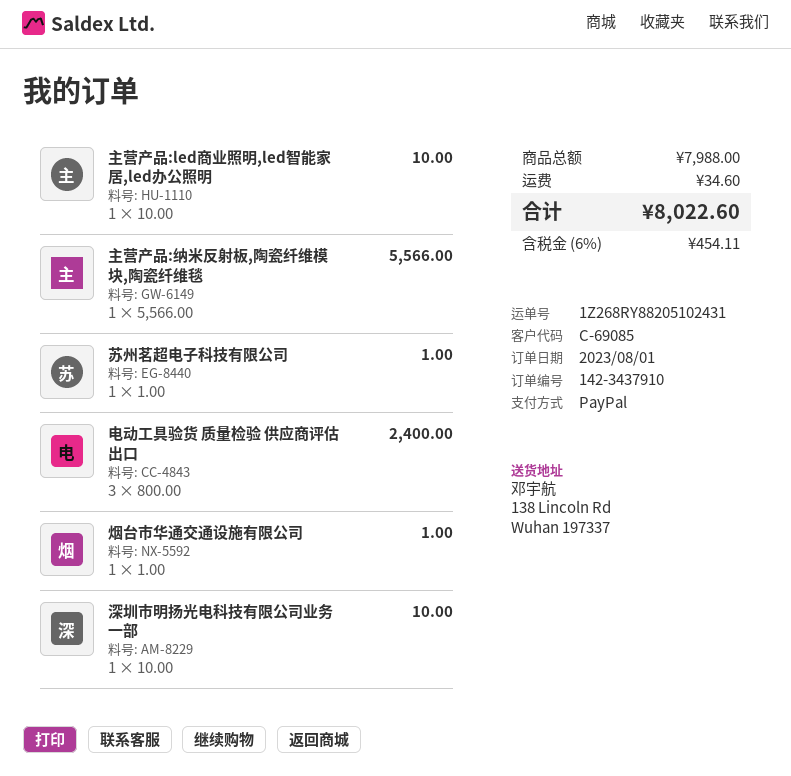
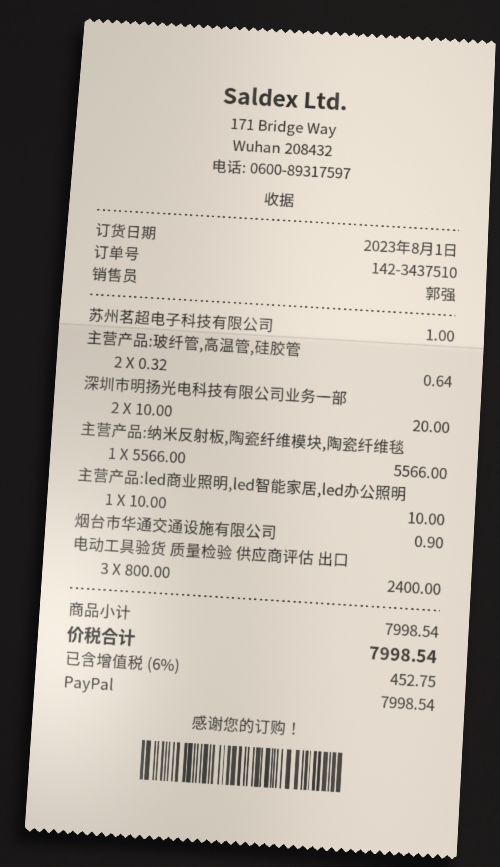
order number: 142-3437910 -> 142-3437510
烟台市华通交通设施有限公司: 1 x 1.00 = 1.00 -> 1 x 0.90 = 0.90
深圳市明扬光电科技有限公司业务一部: 1 x 10.00 = 10.00 -> 2 x 10.00 = 20.00
主营产品:玻纤管,高温管,硅胶管: none -> 2 x 0.32 = 0.64
subtotal: 7988.00 -> 7998.54
shipping: 34.60 -> none
tax: 6% = 454.11 -> 6% = 452.75
total: 8022.60 -> 7998.54

